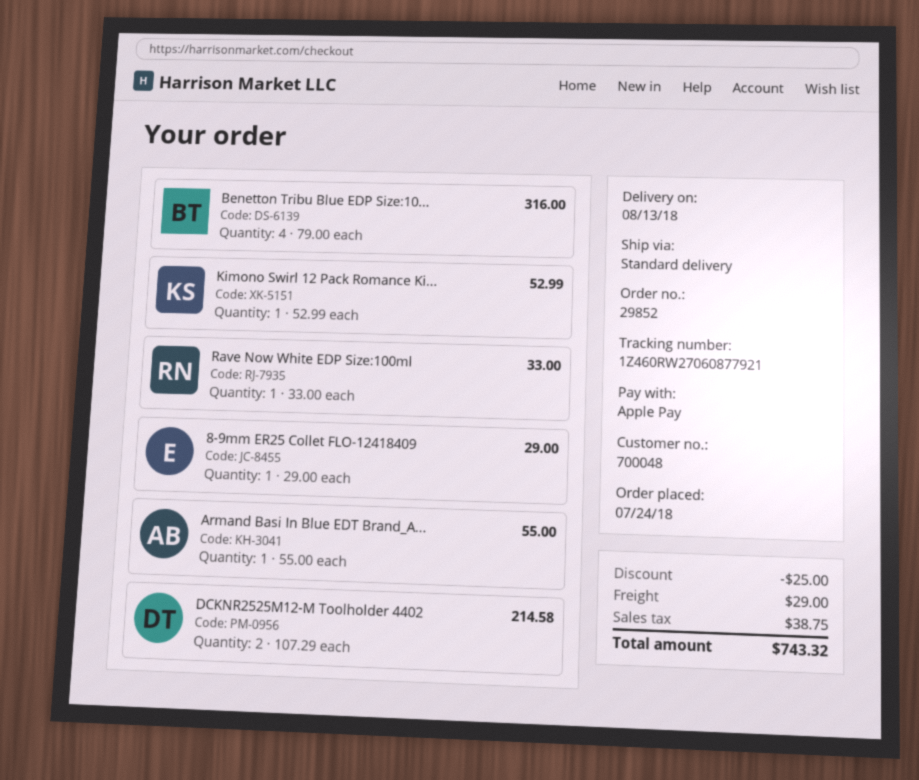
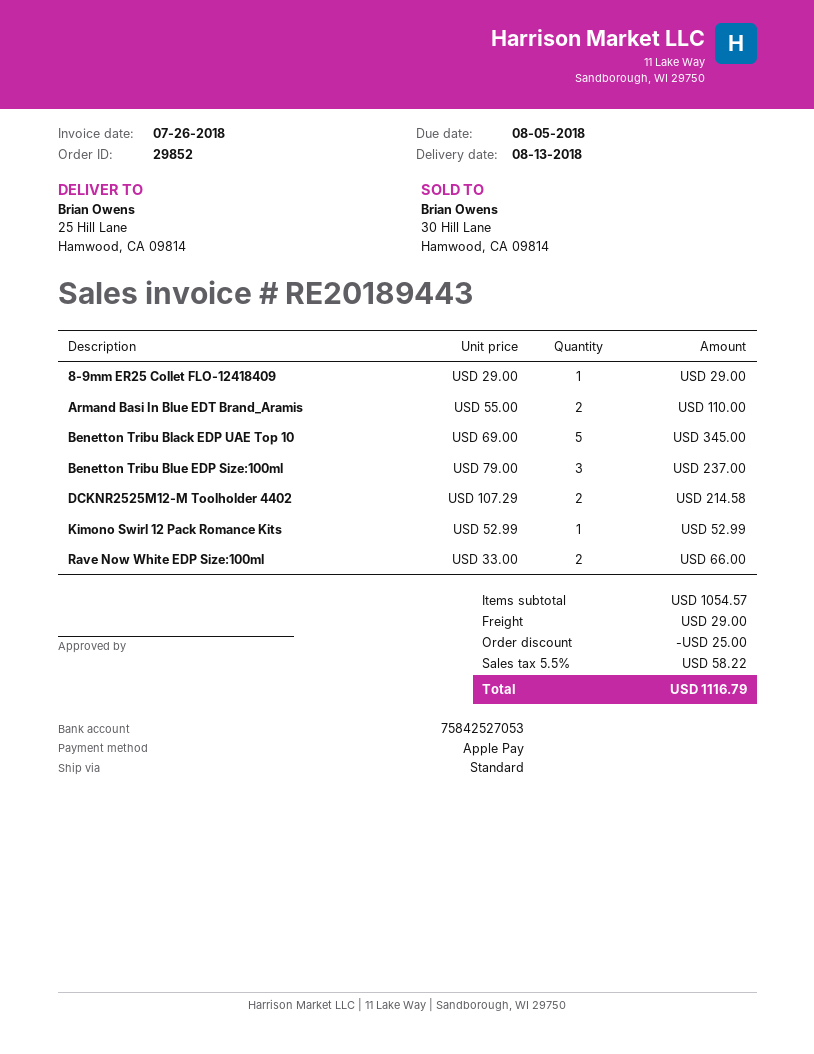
Benetton Tribu Blue EDP Size:10...: 4 x 79.00 = 316.00 -> 3 x 79.00 = 237.00
Rave Now White EDP Size:100ml: 1 x 33.00 = 33.00 -> 2 x 33.00 = 66.00
Armand Basi In Blue EDT Brand_A...: 1 x 55.00 = 55.00 -> 2 x 55.00 = 110.00
Benetton Tribu Black EDP UAE Top 10: none -> 5 x 69.00 = 345.00
tax: 38.75 -> 58.22
total: 743.32 -> 1116.79

